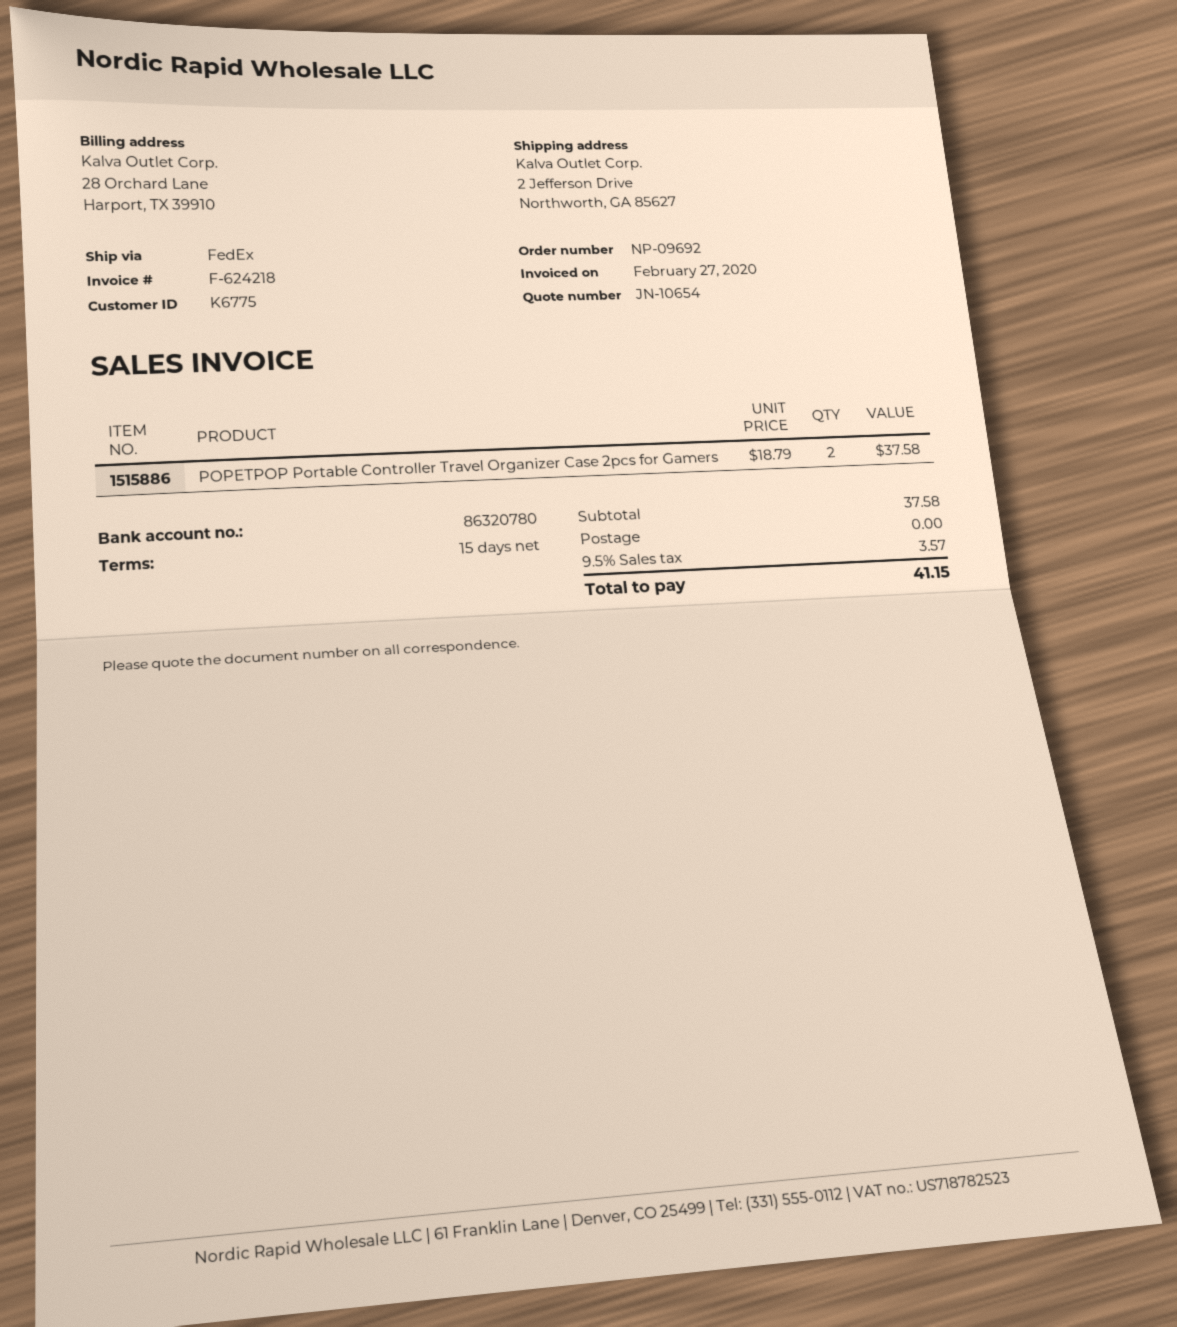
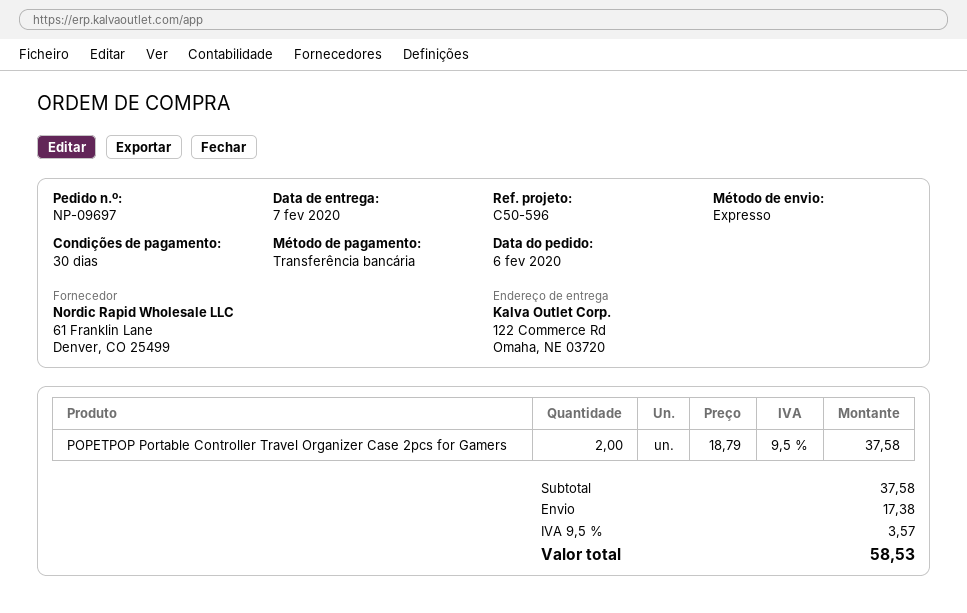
order number: NP-09692 -> NP-09697
payment terms: 15 days -> 30 days
shipping method: FedEx -> express
ship to: 2 Jefferson Drive, Northworth, GA 85627 -> 122 Commerce Rd, Omaha, NE 03720
shipping: 0.00 -> 17.38
total: 41.15 -> 58.53

